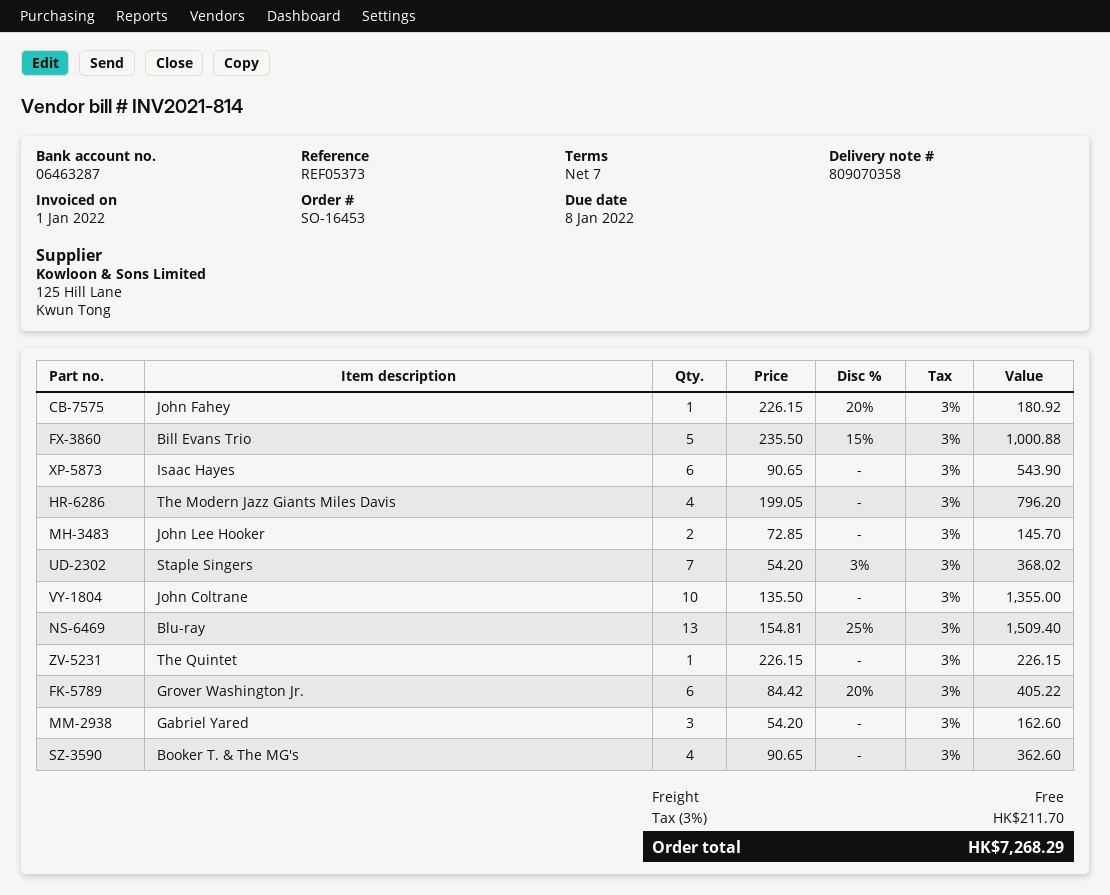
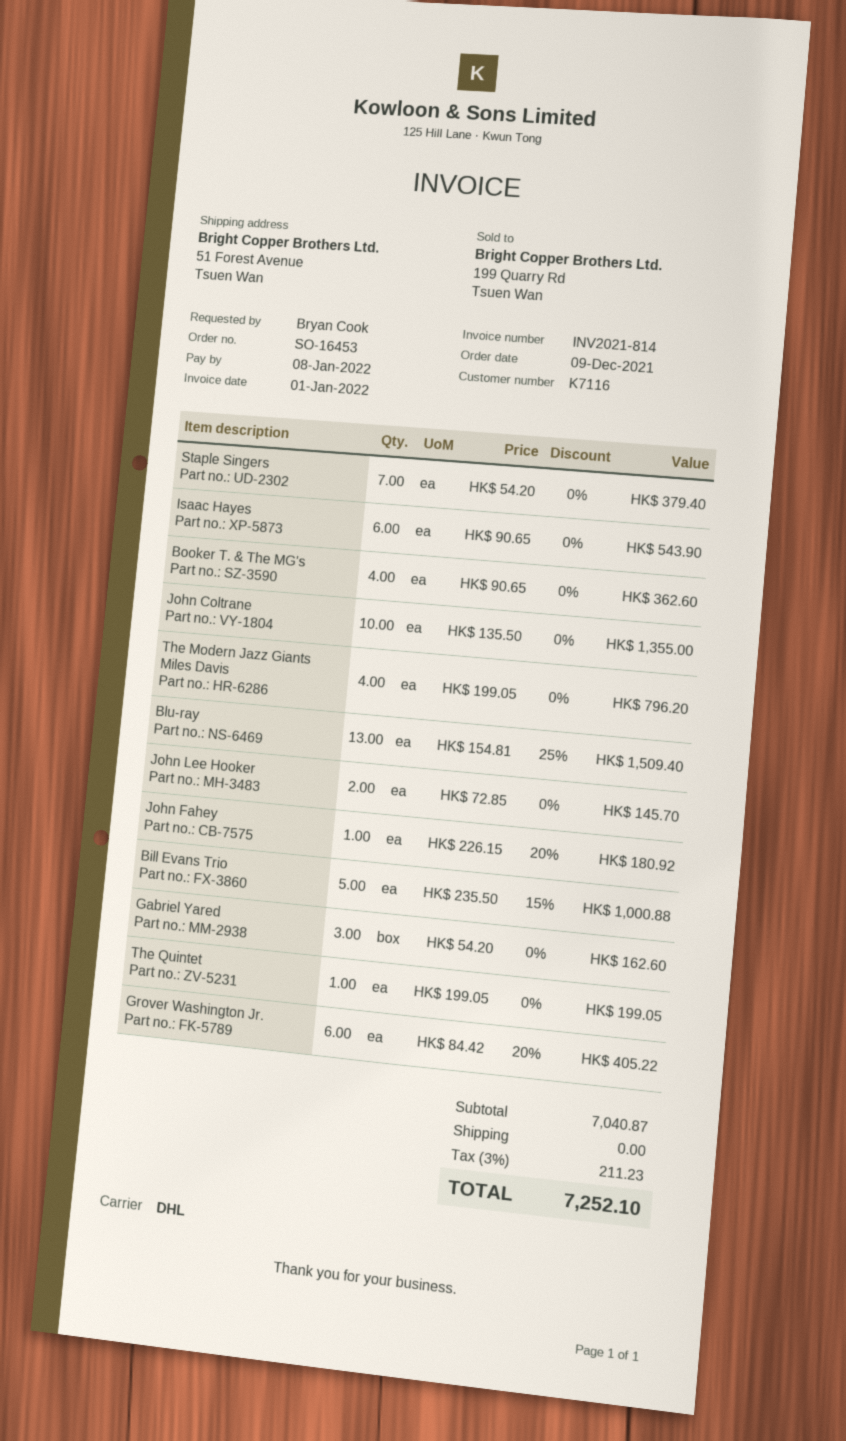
Staple Singers: 7 x 54.20 - 3% = 368.02 -> 7 x 54.20 = 379.40
The Quintet: 1 x 226.15 = 226.15 -> 1 x 199.05 = 199.05
tax: 3% = 211.70 -> 3% = 211.23
total: 7268.29 -> 7252.10

